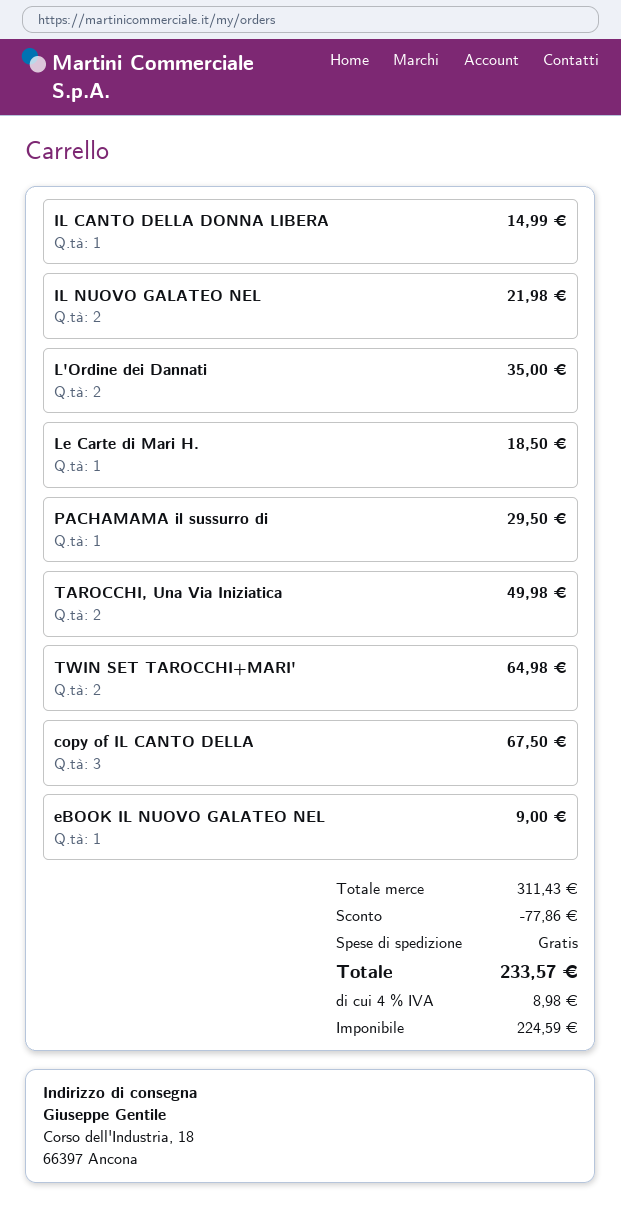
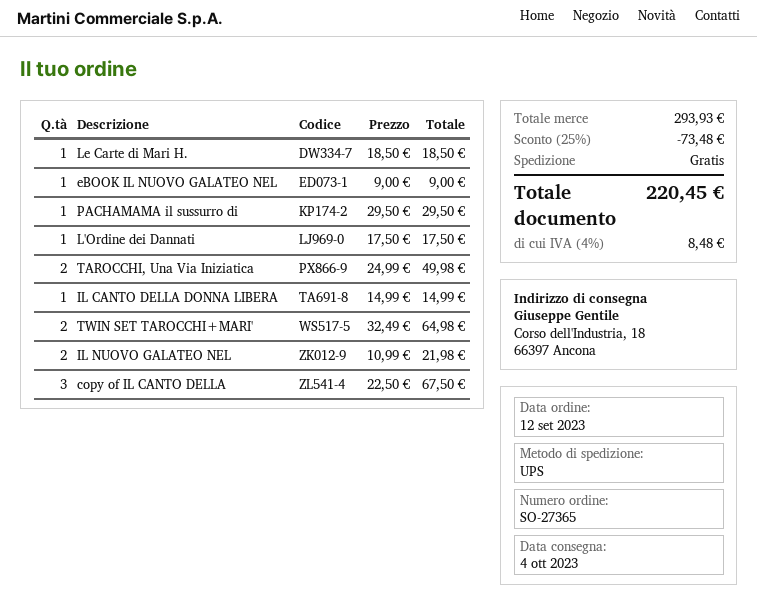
L'Ordine dei Dannati: 2 for 35.00 -> 1 for 17.50
subtotal: 311.43 -> 293.93
discount: 77.86 -> 73.48
tax: 4% = 8.98 -> 4% = 8.48
total: 233.57 -> 220.45

